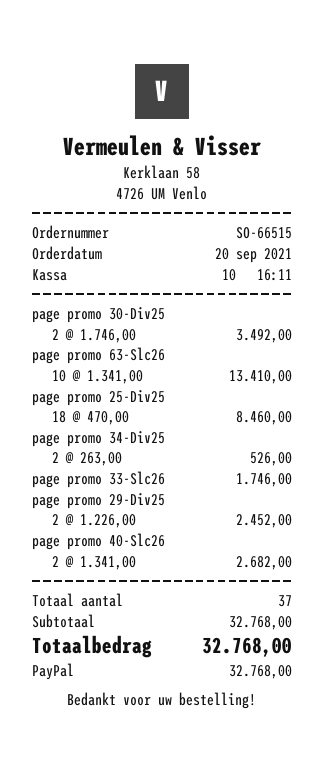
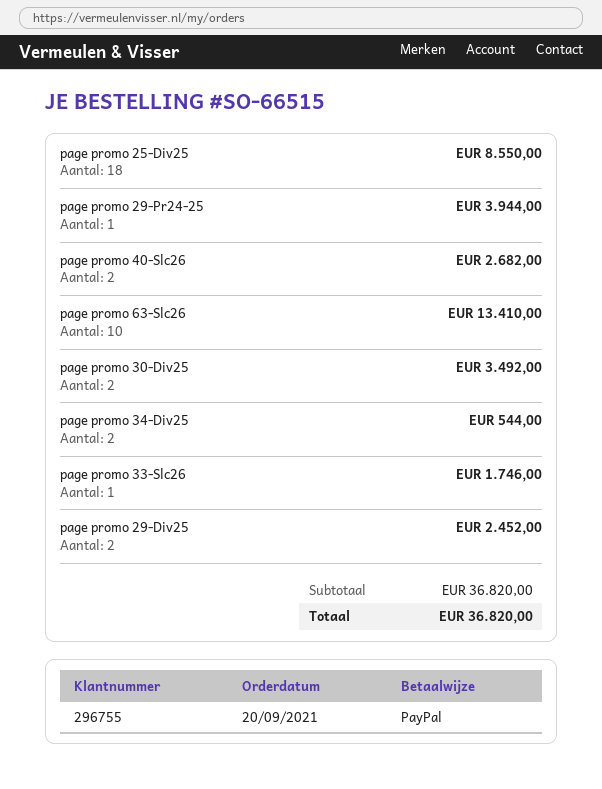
page promo 25-Div25: 18 for 8460.00 -> 18 for 8550.00
page promo 34-Div25: 2 for 526.00 -> 2 for 544.00
page promo 29-Pr24-25: none -> 1 for 3944.00
subtotal: 32768.00 -> 36820.00
total: 32768.00 -> 36820.00

